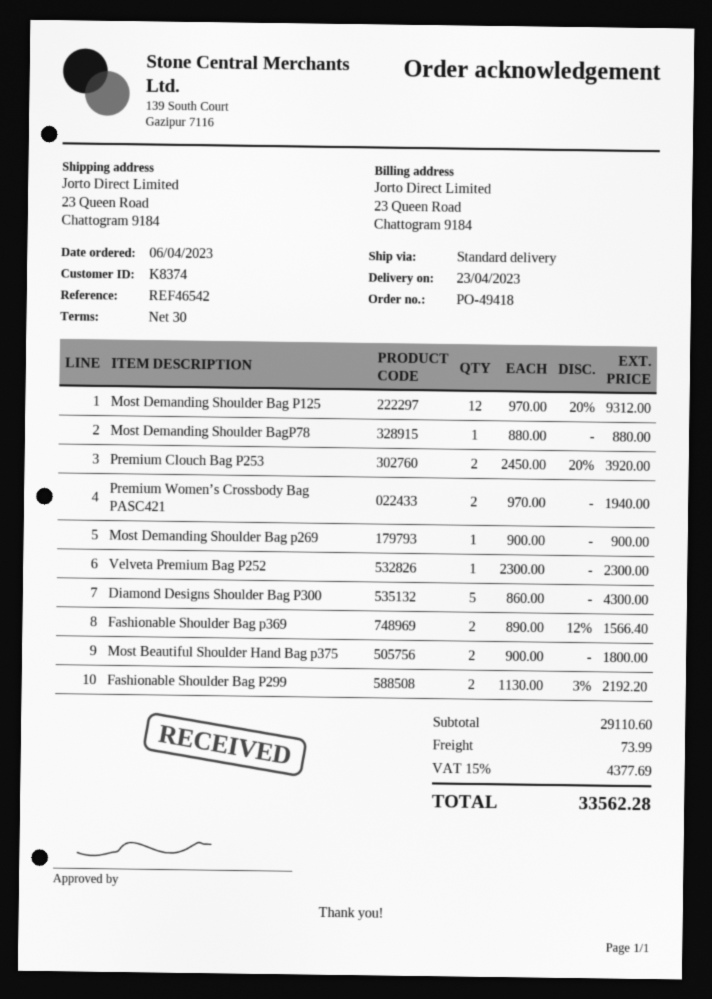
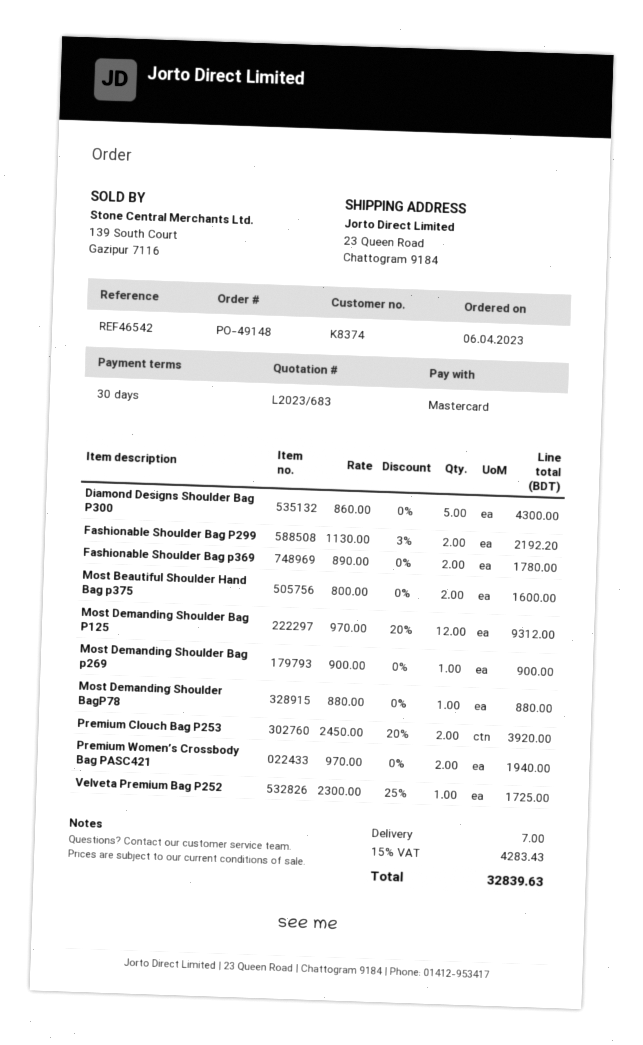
order number: PO-49418 -> PO-49148
Velveta Premium Bag P252: 1 x 2300.00 = 2300.00 -> 1 x 2300.00 - 25% = 1725.00
Fashionable Shoulder Bag p369: 2 x 890.00 - 12% = 1566.40 -> 2 x 890.00 = 1780.00
Most Beautiful Shoulder Hand Bag p375: 2 x 900.00 = 1800.00 -> 2 x 800.00 = 1600.00
shipping: 73.99 -> 7.00
tax: 15% = 4377.69 -> 15% = 4283.43
total: 33562.28 -> 32839.63

